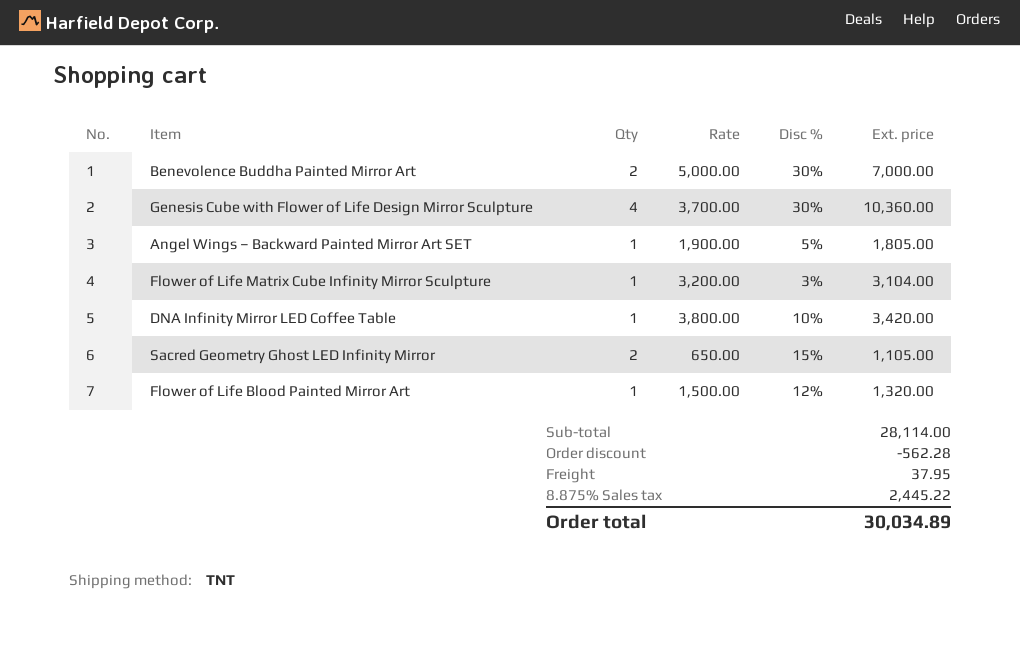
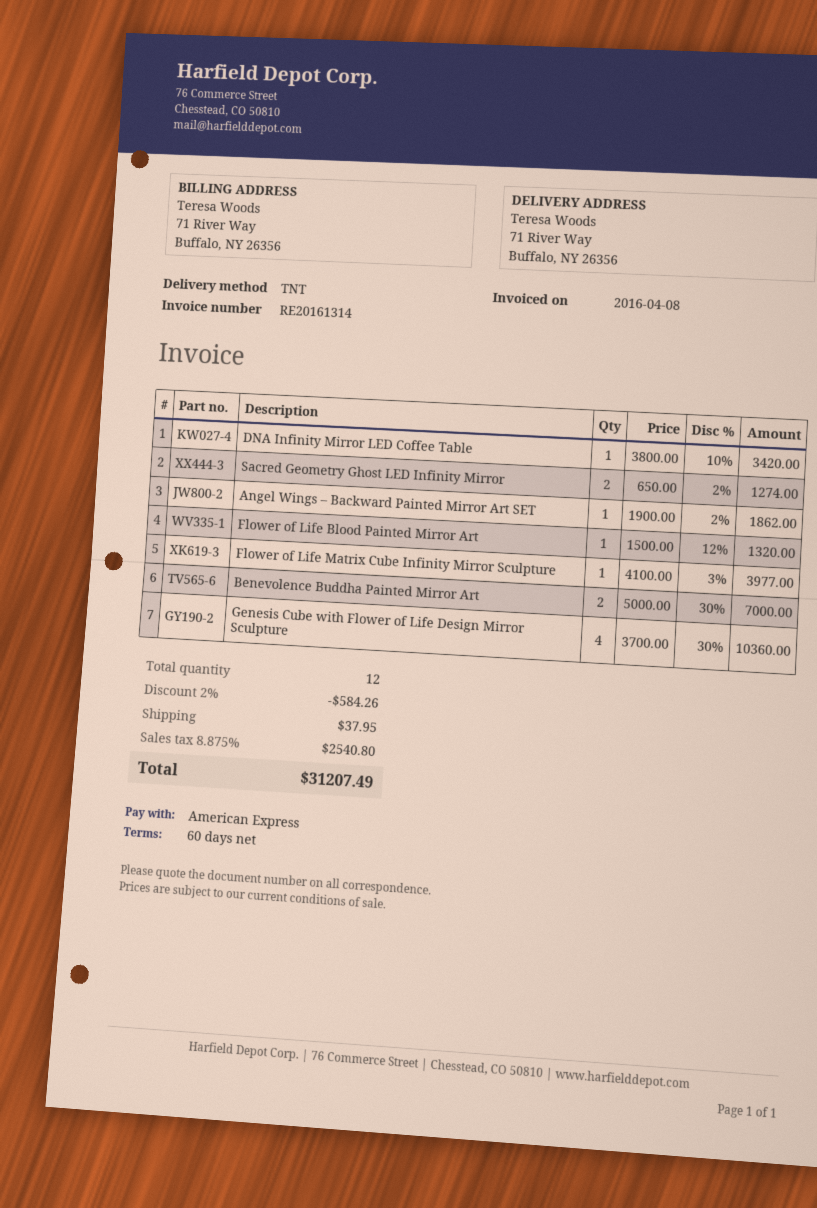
Angel Wings – Backward Painted Mirror Art SET: 1 x 1900.00 - 5% = 1805.00 -> 1 x 1900.00 - 2% = 1862.00
Flower of Life Matrix Cube Infinity Mirror Sculpture: 1 x 3200.00 - 3% = 3104.00 -> 1 x 4100.00 - 3% = 3977.00
Sacred Geometry Ghost LED Infinity Mirror: 2 x 650.00 - 15% = 1105.00 -> 2 x 650.00 - 2% = 1274.00
discount: 562.28 -> 584.26
tax: 8.875% = 2445.22 -> 8.875% = 2540.80
total: 30034.89 -> 31207.49

